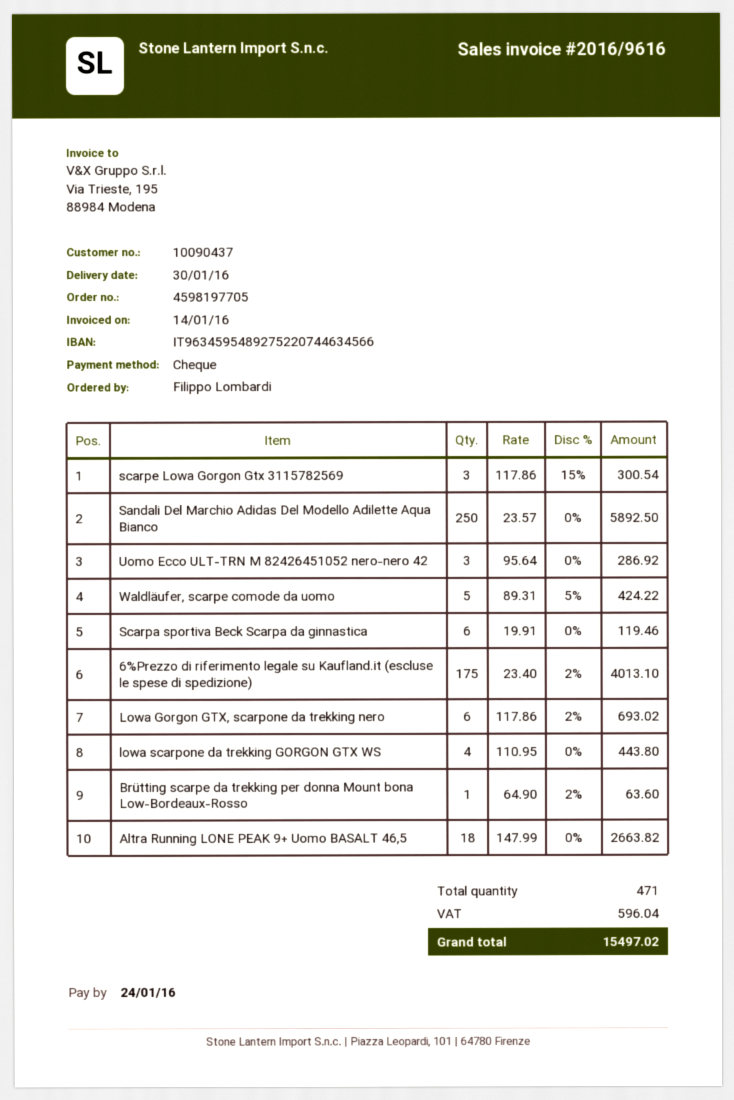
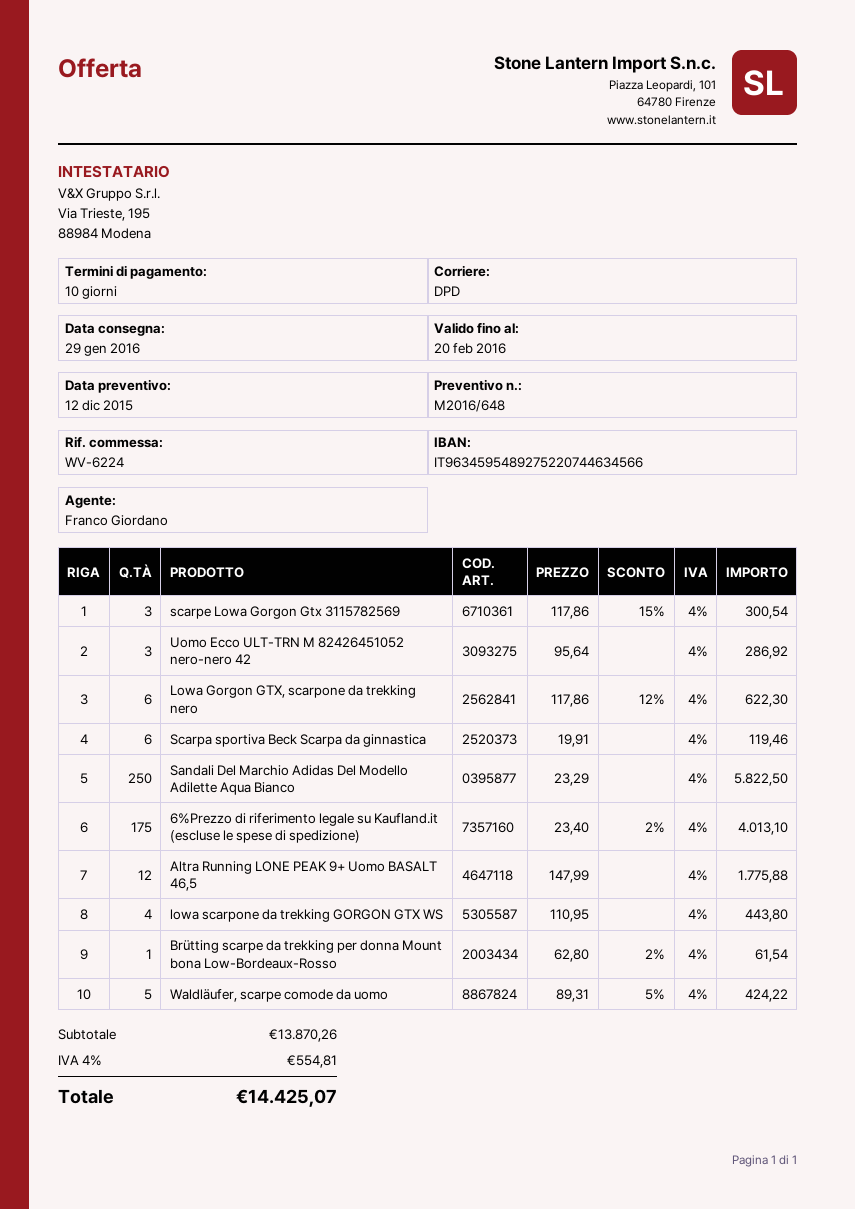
delivery date: 2016-01-30 -> 2016-01-29
Sandali Del Marchio Adidas Del Modello Adilette Aqua Bianco: 250 x 23.57 = 5892.50 -> 250 x 23.29 = 5822.50
Lowa Gorgon GTX, scarpone da trekking nero: 6 x 117.86 - 2% = 693.02 -> 6 x 117.86 - 12% = 622.30
Brütting scarpe da trekking per donna Mount bona Low-Bordeaux-Rosso: 1 x 64.90 - 2% = 63.60 -> 1 x 62.80 - 2% = 61.54
Altra Running LONE PEAK 9+ Uomo BASALT 46,5: 18 x 147.99 = 2663.82 -> 12 x 147.99 = 1775.88
tax: 596.04 -> 554.81
total: 15497.02 -> 14425.07

